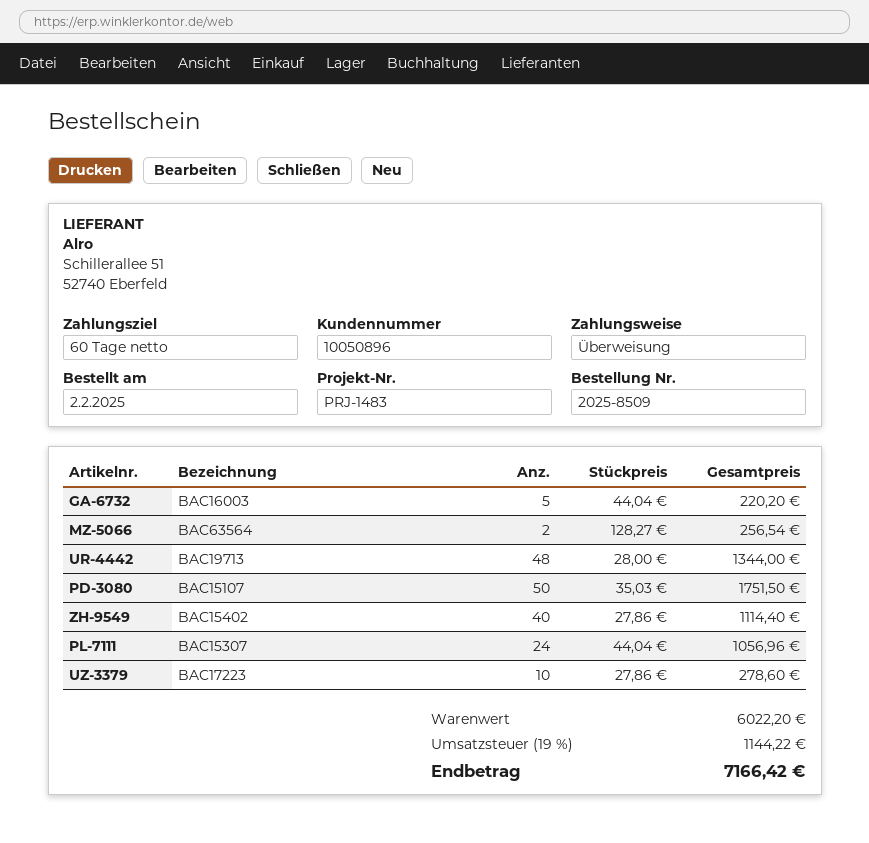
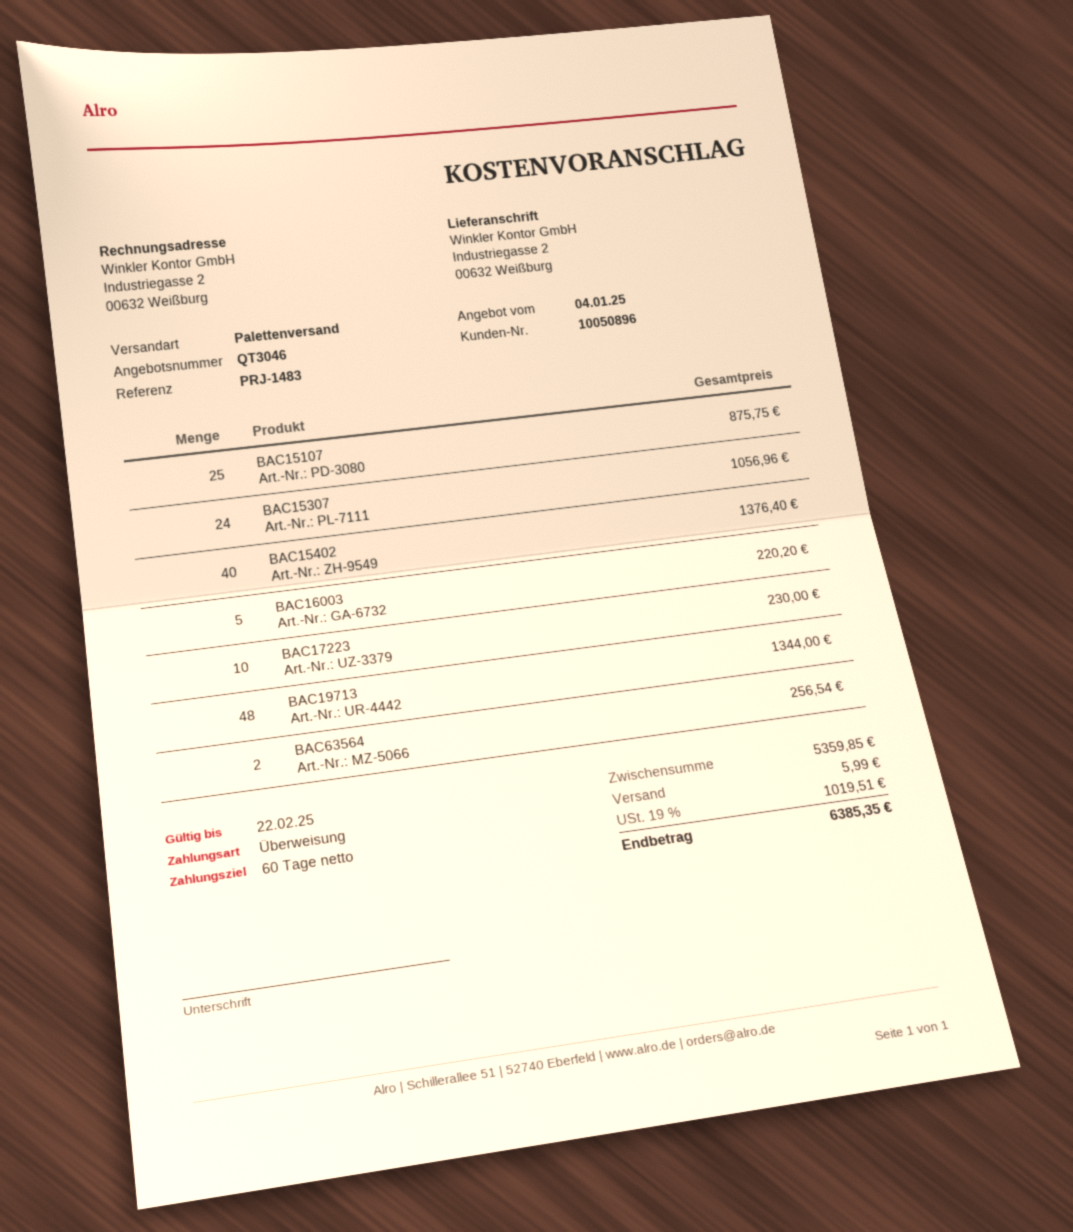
BAC15107: 50 for 1751.50 -> 25 for 875.75
BAC15402: 40 for 1114.40 -> 40 for 1376.40
BAC17223: 10 for 278.60 -> 10 for 230.00
subtotal: 6022.20 -> 5359.85
shipping: none -> 5.99
tax: 19% = 1144.22 -> 19% = 1019.51
total: 7166.42 -> 6385.35

